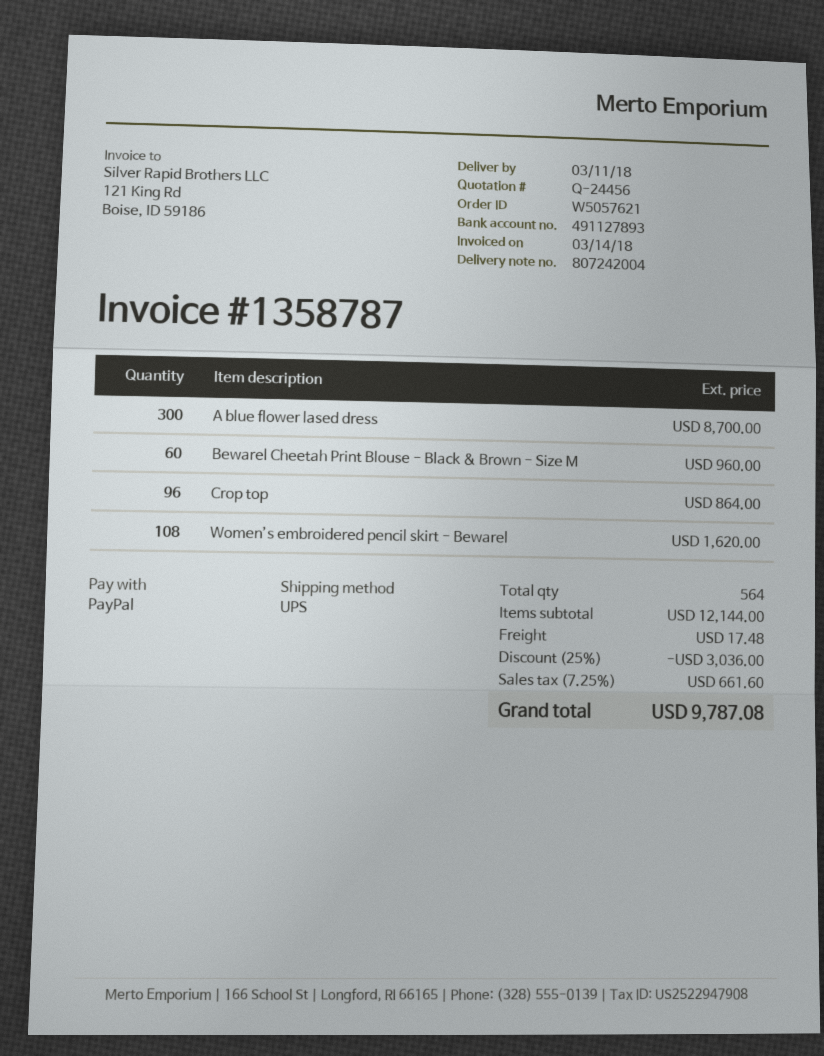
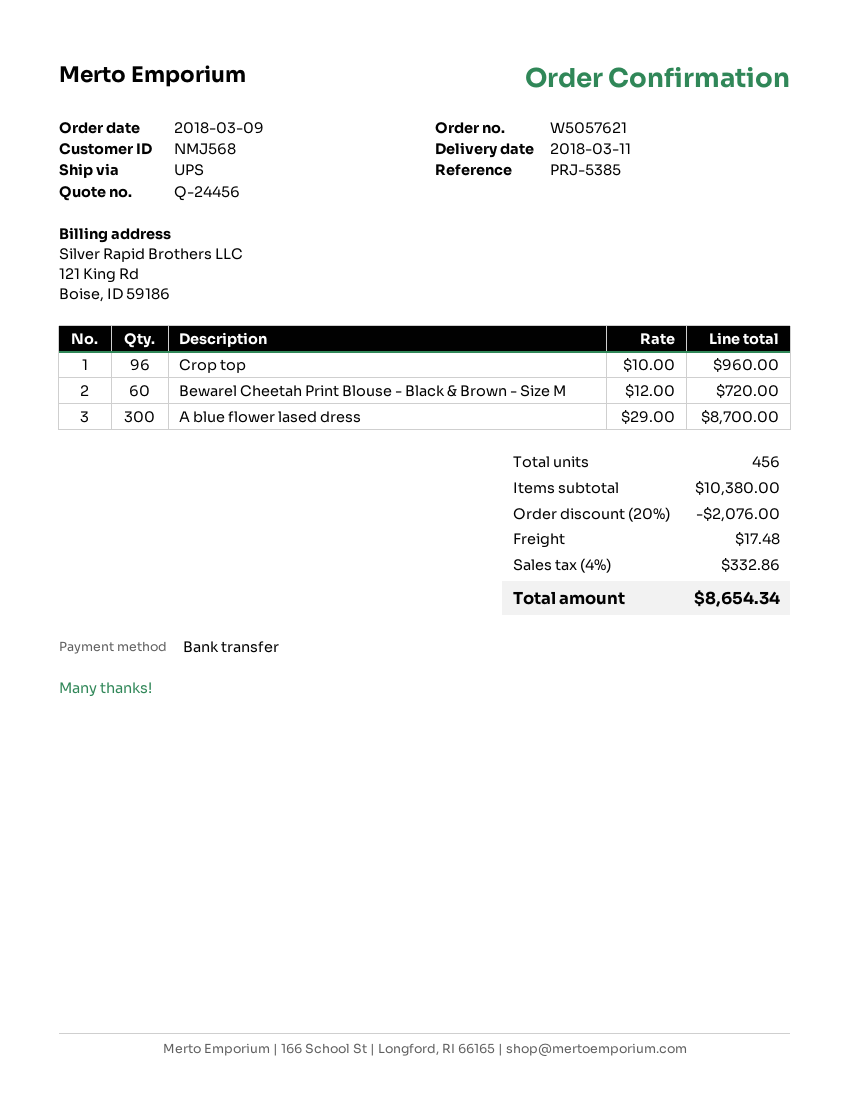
payment method: PayPal -> bank transfer
Bewarel Cheetah Print Blouse - Black & Brown - Size M: 60 for 960.00 -> 60 for 720.00
Crop top: 96 for 864.00 -> 96 for 960.00
Women’s embroidered pencil skirt - Bewarel: 108 for 1620.00 -> none
total quantity: 564 -> 456
subtotal: 12144.00 -> 10380.00
discount: 25% = 3036.00 -> 20% = 2076.00
tax: 7.25% = 661.60 -> 4% = 332.86
total: 9787.08 -> 8654.34

